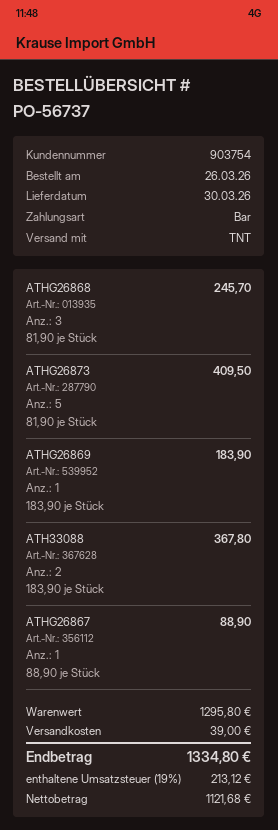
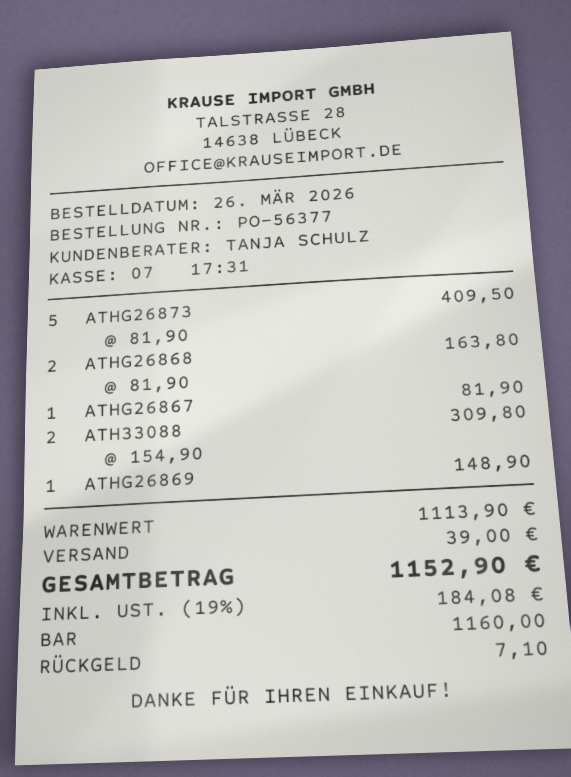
order number: PO-56737 -> PO-56377
ATHG26868: 3 x 81.90 = 245.70 -> 2 x 81.90 = 163.80
ATHG26869: 1 x 183.90 = 183.90 -> 1 x 148.90 = 148.90
ATH33088: 2 x 183.90 = 367.80 -> 2 x 154.90 = 309.80
ATHG26867: 1 x 88.90 = 88.90 -> 1 x 81.90 = 81.90
subtotal: 1295.80 -> 1113.90
tax: 19% = 213.12 -> 19% = 184.08
total: 1334.80 -> 1152.90

